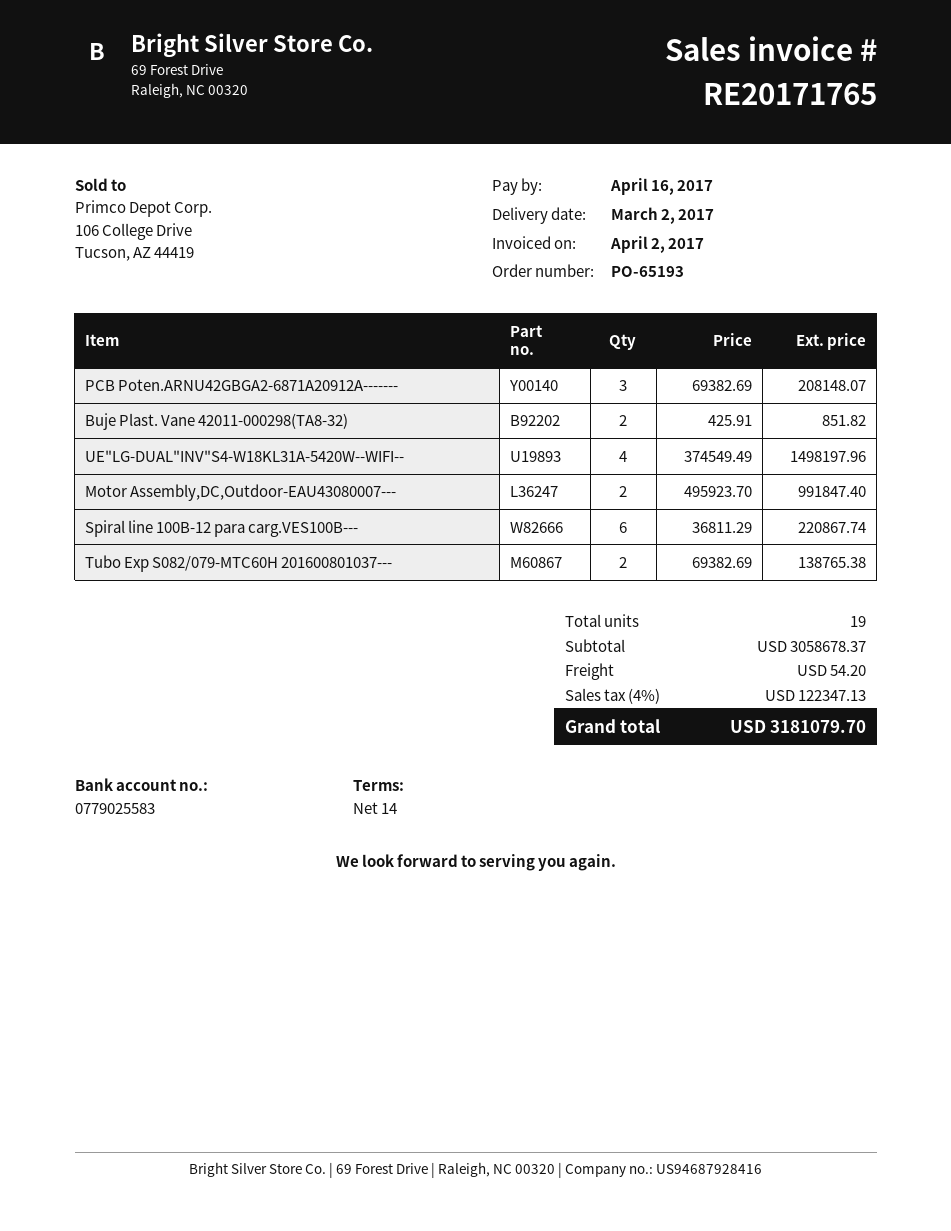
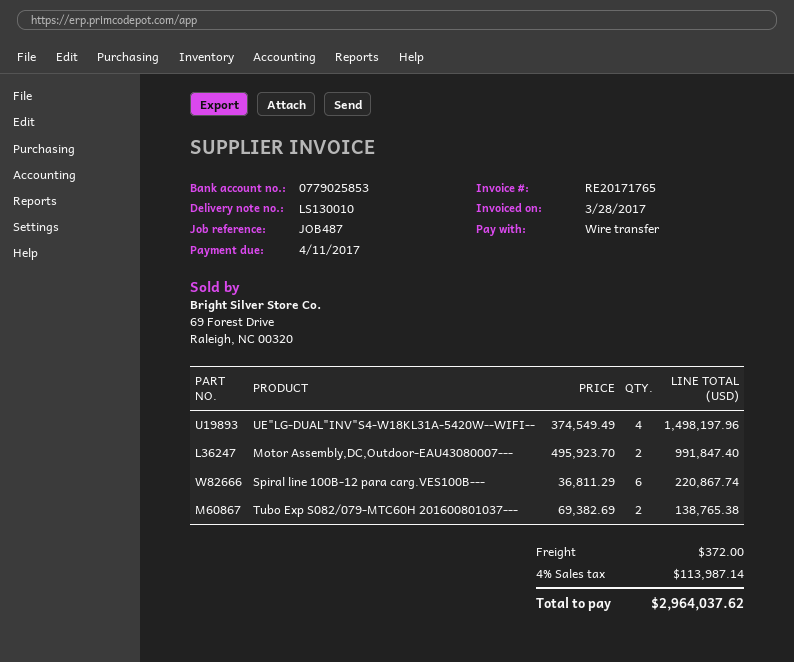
invoice date: 2017-04-02 -> 2017-03-28
due date: 2017-04-16 -> 2017-04-11
bank account: 0779025583 -> 0779025853
PCB Poten.ARNU42GBGA2-6871A20912A-------: 3 x 69382.69 = 208148.07 -> none
Buje Plast. Vane 42011-000298(TA8-32): 2 x 425.91 = 851.82 -> none
shipping: 54.20 -> 372.00
tax: 4% = 122347.13 -> 4% = 113987.14
total: 3181079.70 -> 2964037.62

